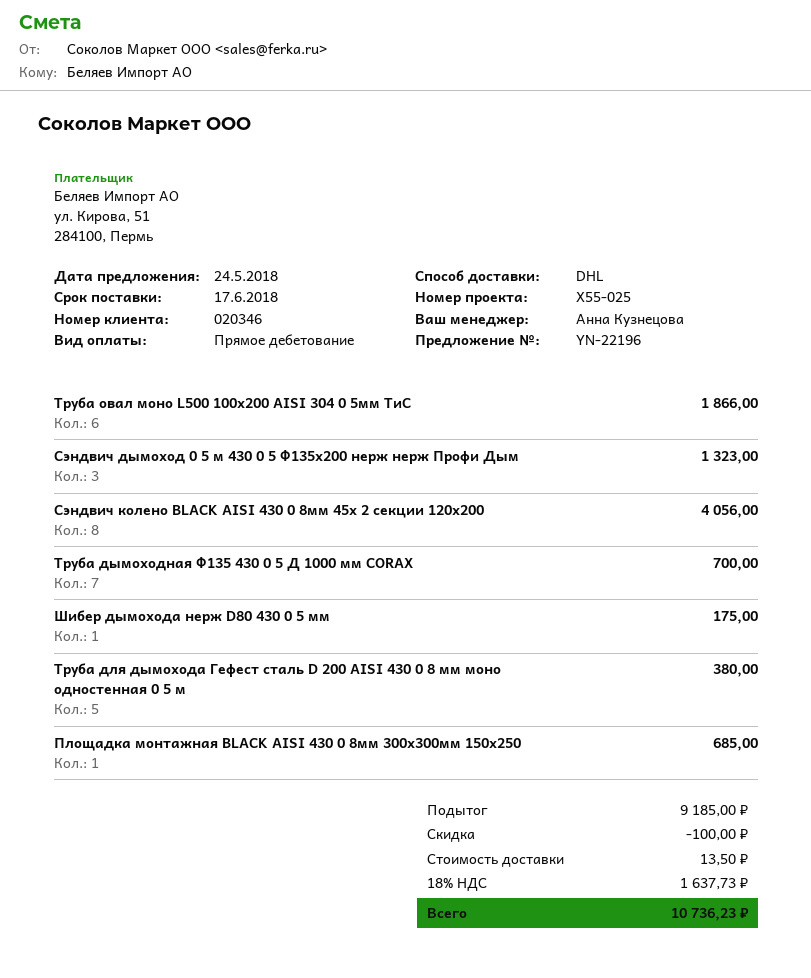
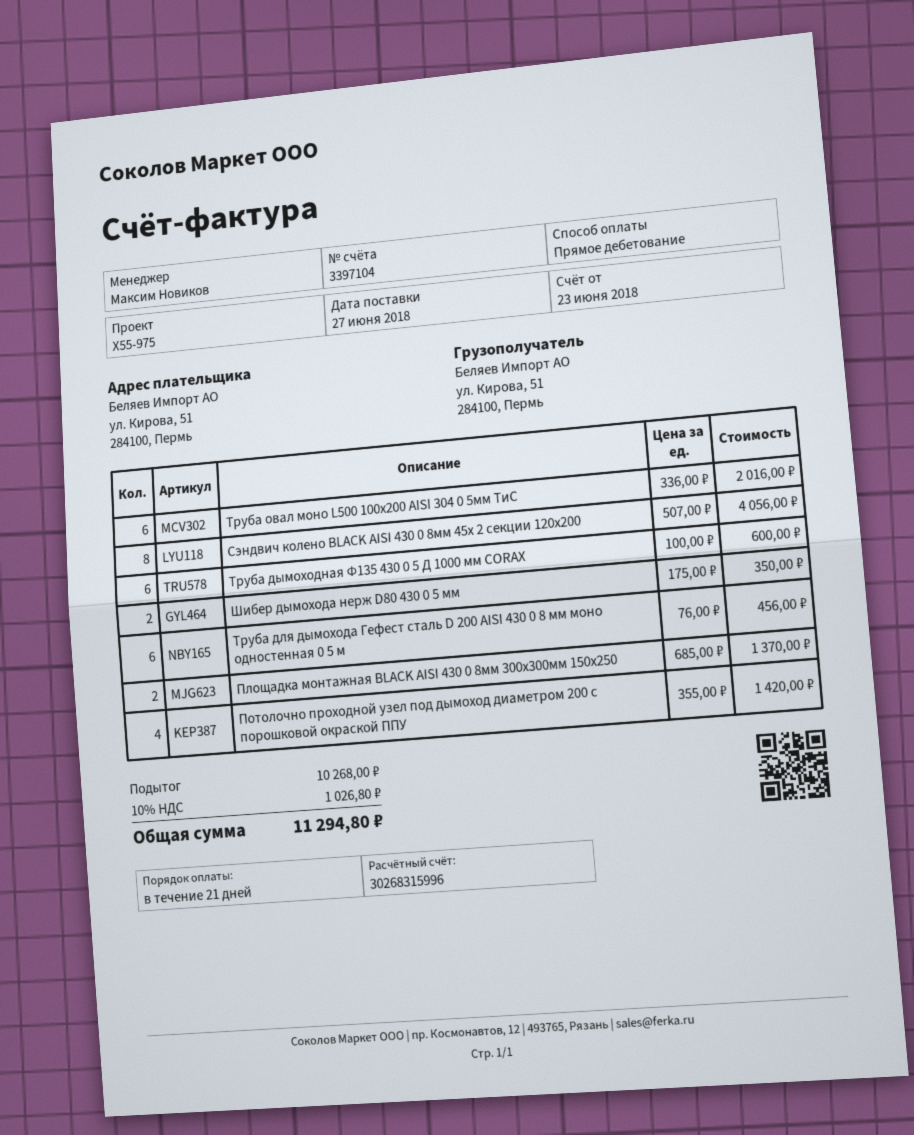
delivery date: 2018-06-17 -> 2018-06-27
reference: X55-025 -> X55-975
sales rep: Анна Кузнецова -> Максим Новиков
Труба овал моно L500 100х200 AISI 304 0 5мм ТиС: 6 for 1866.00 -> 6 for 2016.00
Сэндвич дымоход 0 5 м 430 0 5 Ф135х200 нерж нерж Профи Дым: 3 for 1323.00 -> none
Труба дымоходная Ф135 430 0 5 Д 1000 мм CORAX: 7 for 700.00 -> 6 for 600.00
Шибер дымохода нерж D80 430 0 5 мм: 1 for 175.00 -> 2 for 350.00
Труба для дымохода Гефест сталь D 200 AISI 430 0 8 мм моно одностенная 0 5 м: 5 for 380.00 -> 6 for 456.00
Площадка монтажная BLACK AISI 430 0 8мм 300x300мм 150x250: 1 for 685.00 -> 2 for 1370.00
Потолочно проходной узел под дымоход диаметром 200 с порошковой окраской ППУ: none -> 4 for 1420.00
subtotal: 9185.00 -> 10268.00
discount: 100.00 -> none
shipping: 13.50 -> none
tax: 18% = 1637.73 -> 10% = 1026.80
total: 10736.23 -> 11294.80

